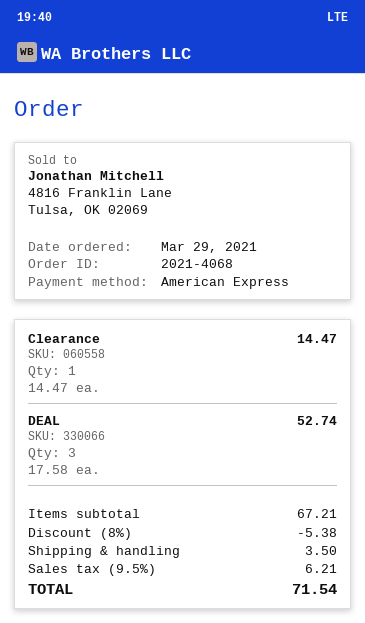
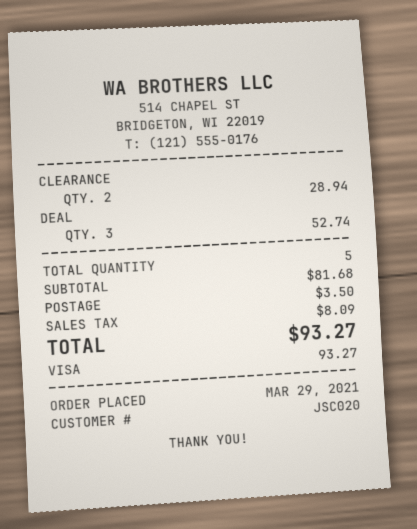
payment method: American Express -> Visa
Clearance: 1 for 14.47 -> 2 for 28.94
subtotal: 67.21 -> 81.68
discount: 8% = 5.38 -> none
tax: 6.21 -> 8.09
total: 71.54 -> 93.27

